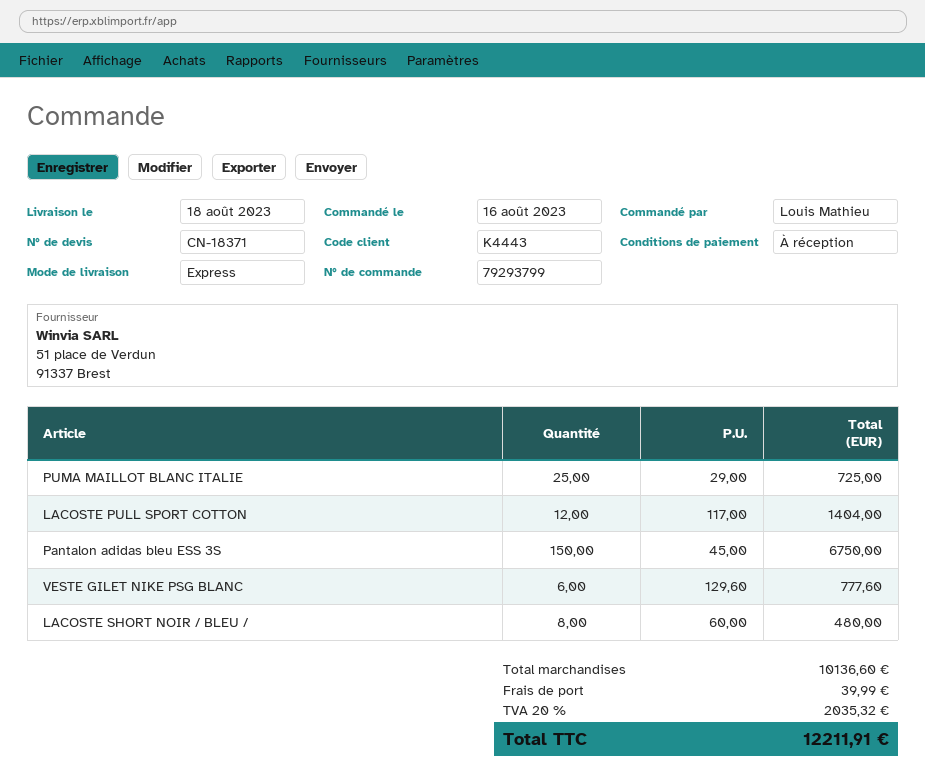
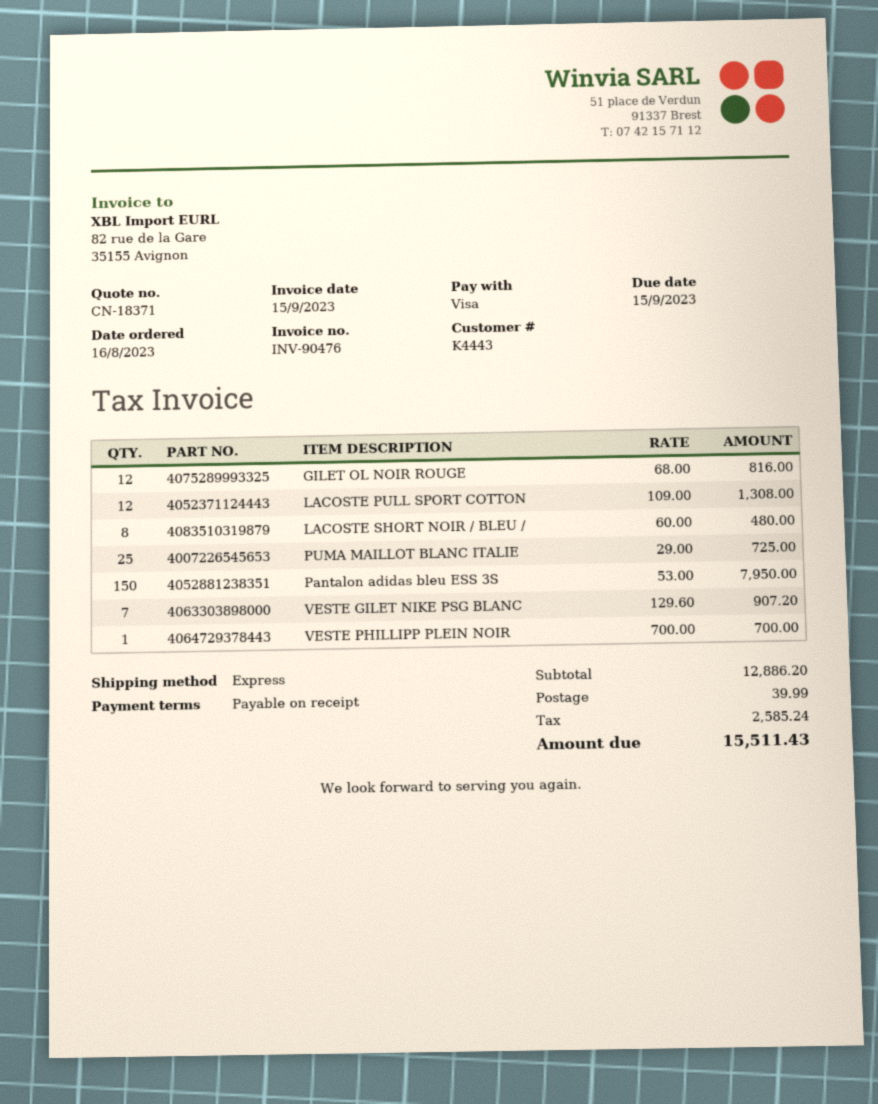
LACOSTE PULL SPORT COTTON: 12 x 117.00 = 1404.00 -> 12 x 109.00 = 1308.00
Pantalon adidas bleu ESS 3S: 150 x 45.00 = 6750.00 -> 150 x 53.00 = 7950.00
VESTE GILET NIKE PSG BLANC: 6 x 129.60 = 777.60 -> 7 x 129.60 = 907.20
GILET OL NOIR ROUGE: none -> 12 x 68.00 = 816.00
VESTE PHILLIPP PLEIN NOIR: none -> 1 x 700.00 = 700.00
subtotal: 10136.60 -> 12886.20
tax: 2035.32 -> 2585.24
total: 12211.91 -> 15511.43

